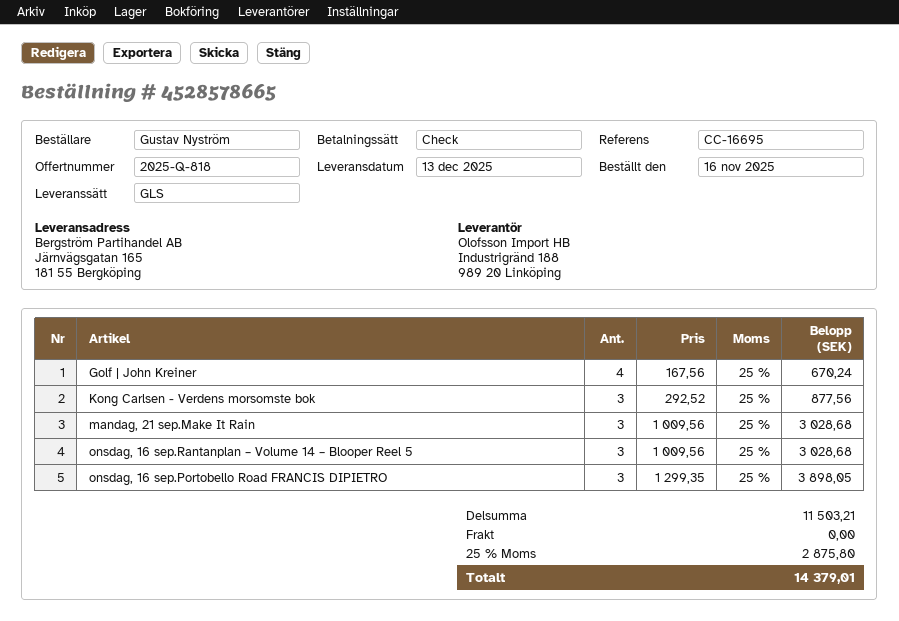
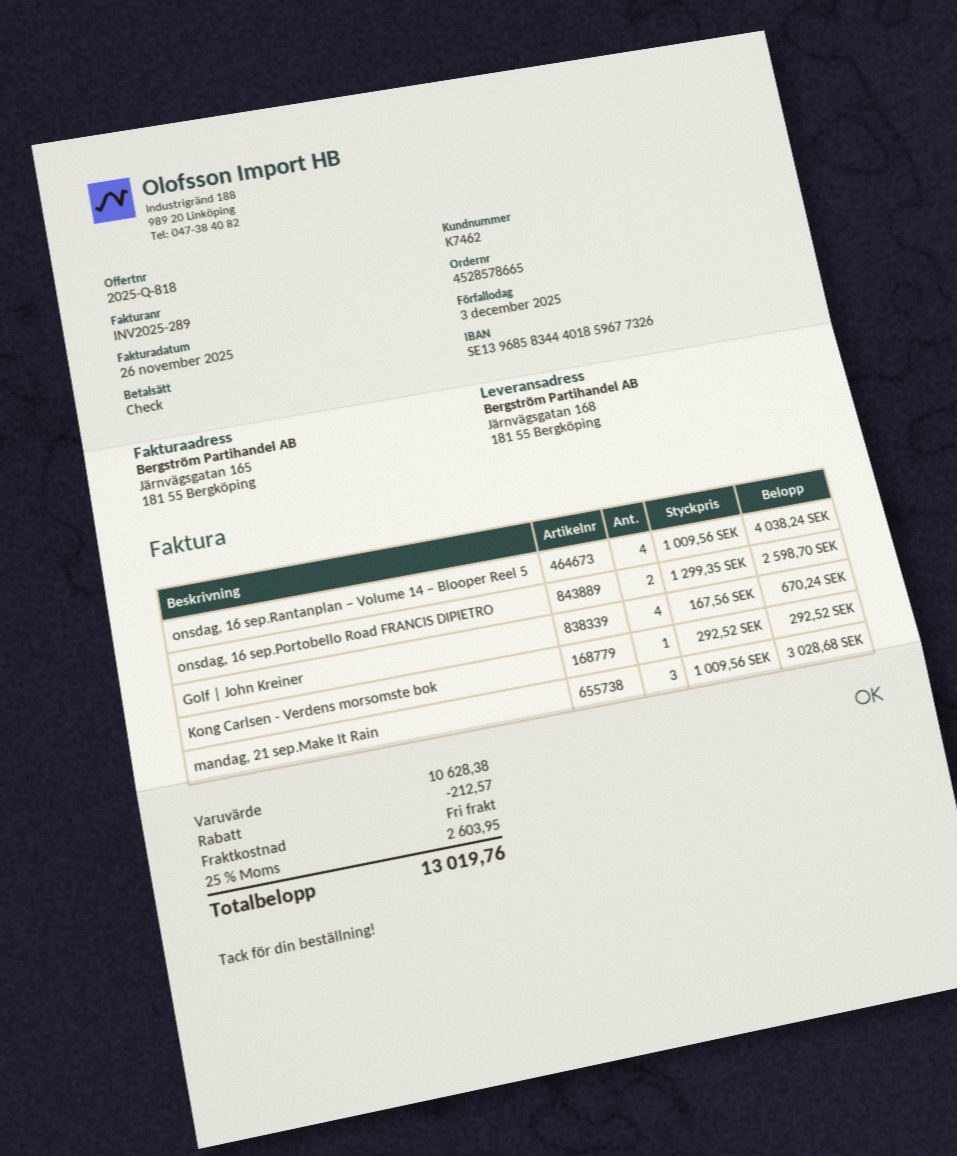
ship to: Järnvägsgatan 165, 181 55 Bergköping -> Järnvägsgatan 168, 181 55 Bergköping
Kong Carlsen - Verdens morsomste bok: 3 x 292.52 = 877.56 -> 1 x 292.52 = 292.52
onsdag, 16 sep.Rantanplan – Volume 14 – Blooper Reel 5: 3 x 1009.56 = 3028.68 -> 4 x 1009.56 = 4038.24
onsdag, 16 sep.Portobello Road FRANCIS DIPIETRO: 3 x 1299.35 = 3898.05 -> 2 x 1299.35 = 2598.70
subtotal: 11503.21 -> 10628.38
discount: none -> 212.57
tax: 25% = 2875.80 -> 25% = 2603.95
total: 14379.01 -> 13019.76

